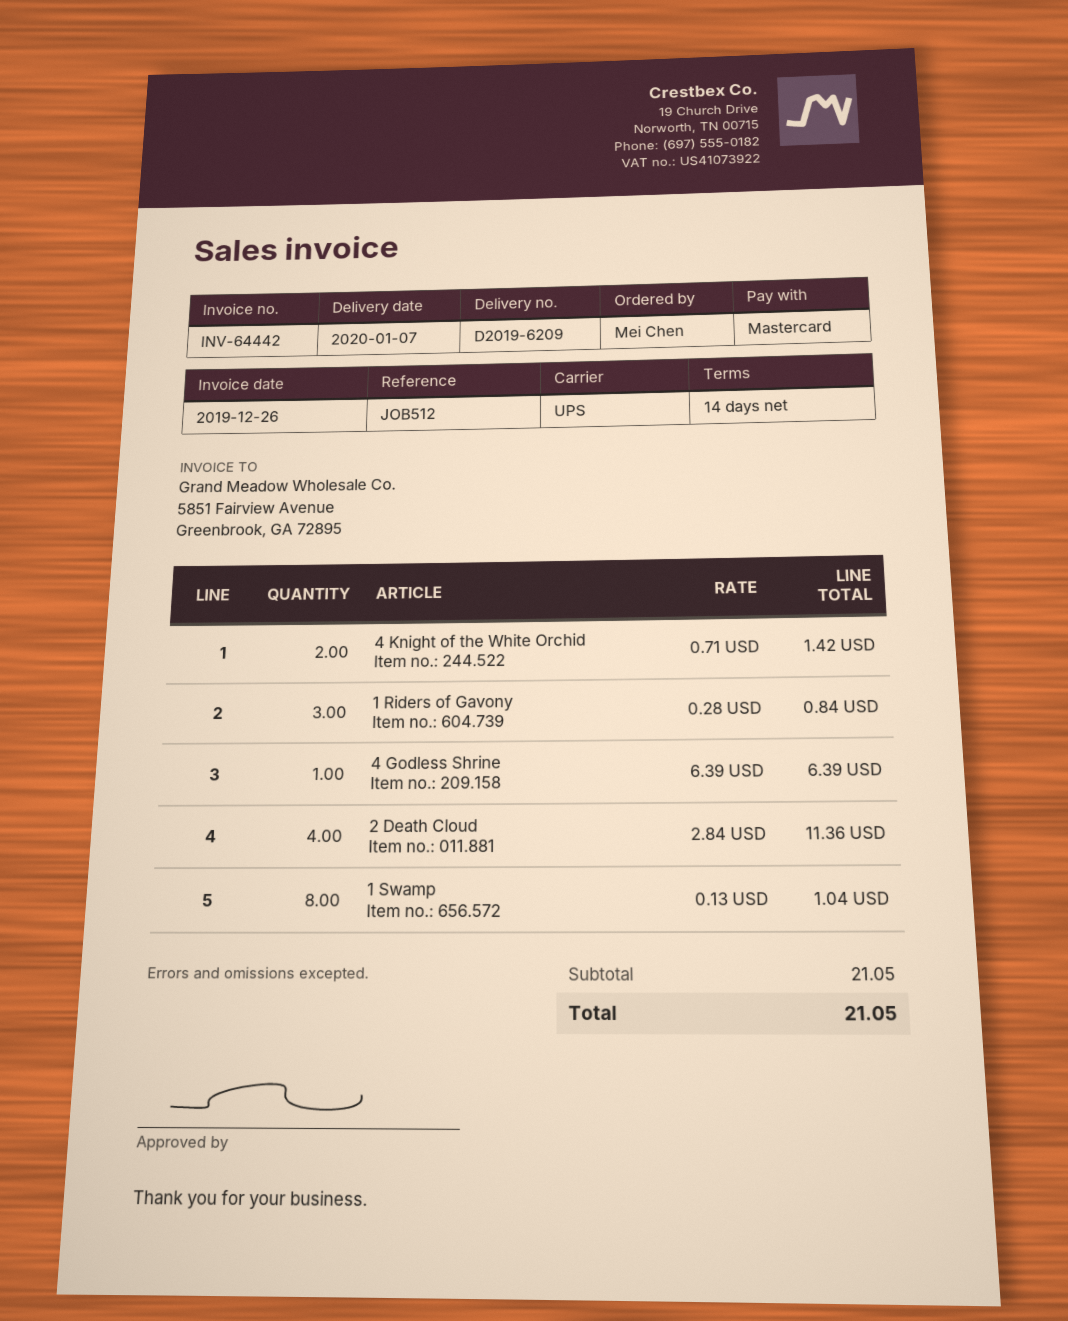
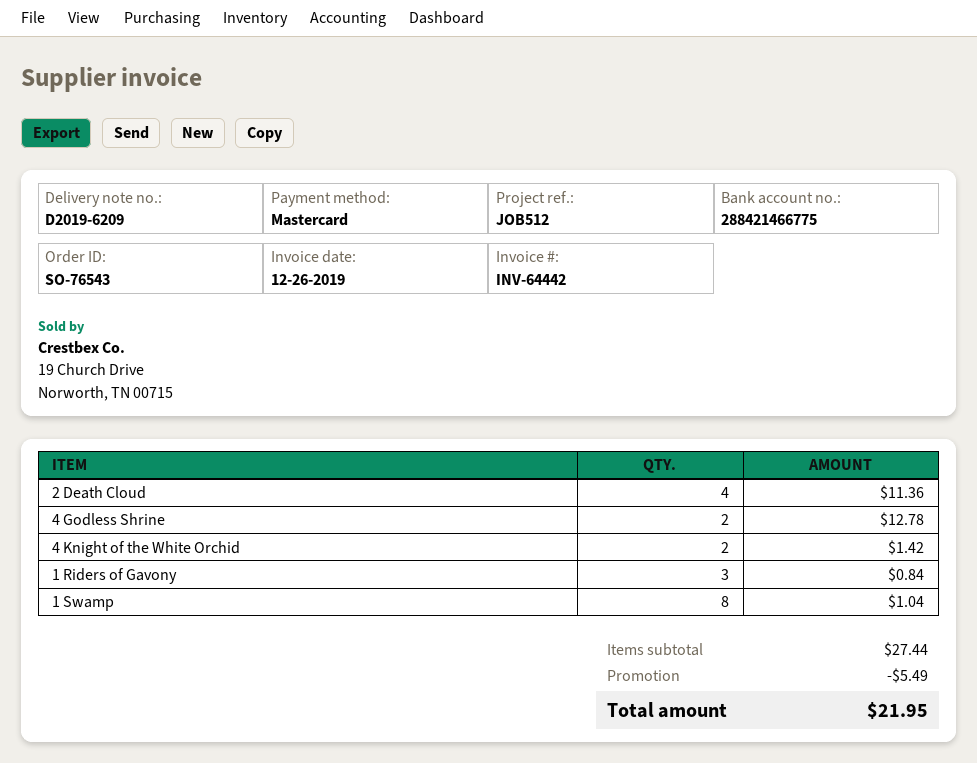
4 Godless Shrine: 1 for 6.39 -> 2 for 12.78
subtotal: 21.05 -> 27.44
discount: none -> 5.49
total: 21.05 -> 21.95

